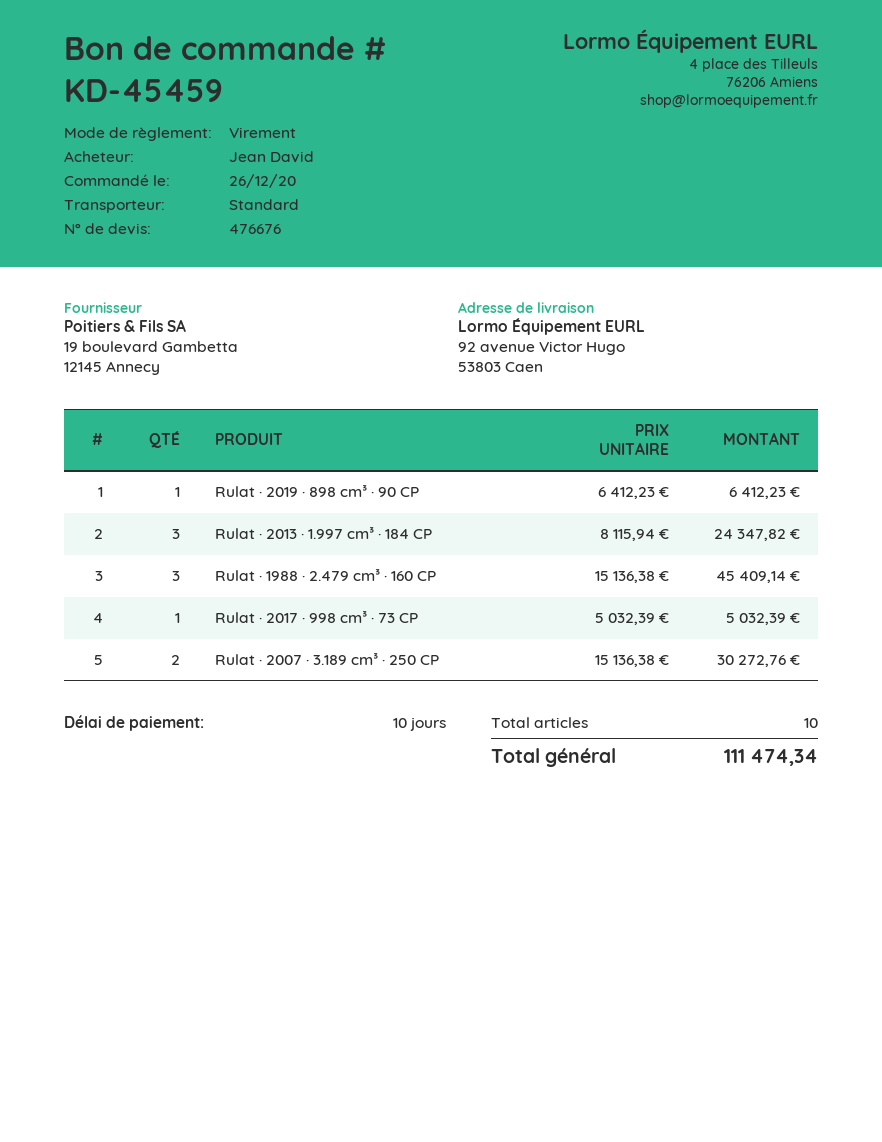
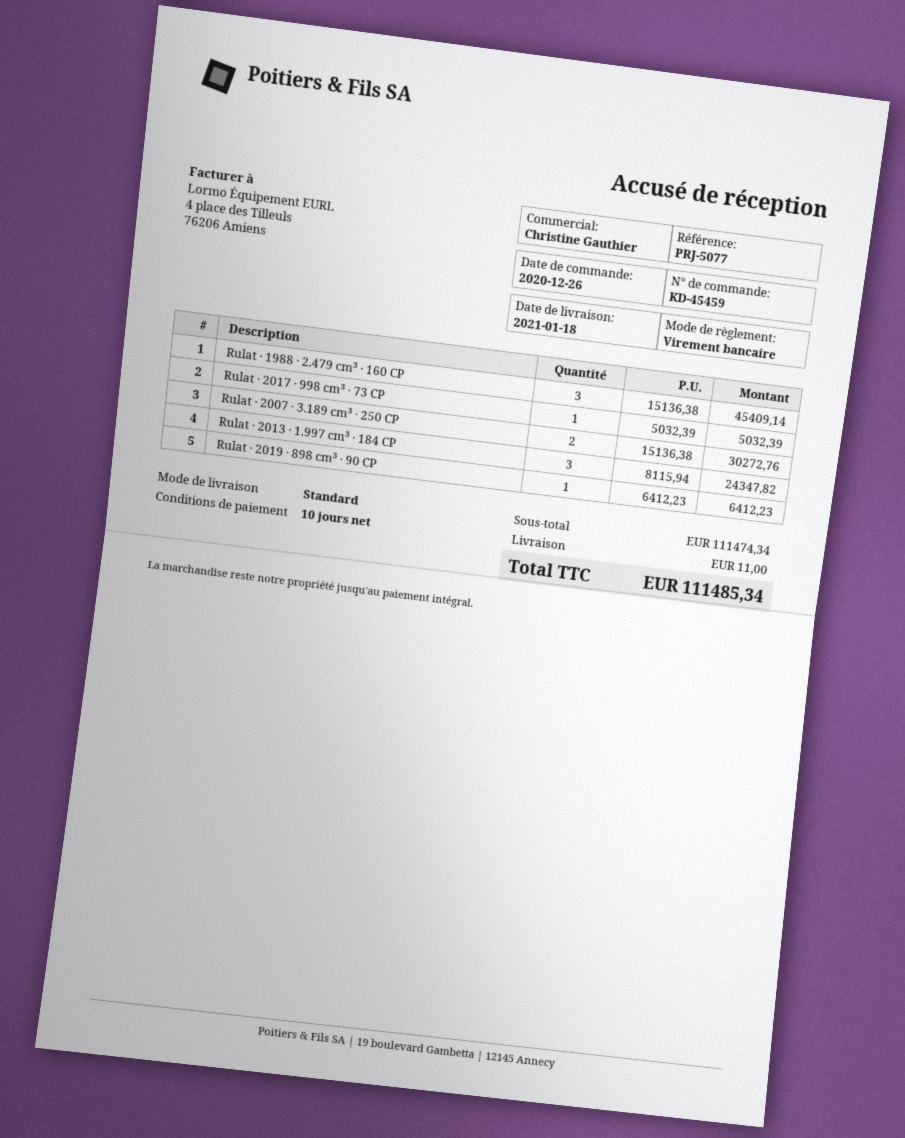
shipping: none -> 11.00
total: 111474.34 -> 111485.34

